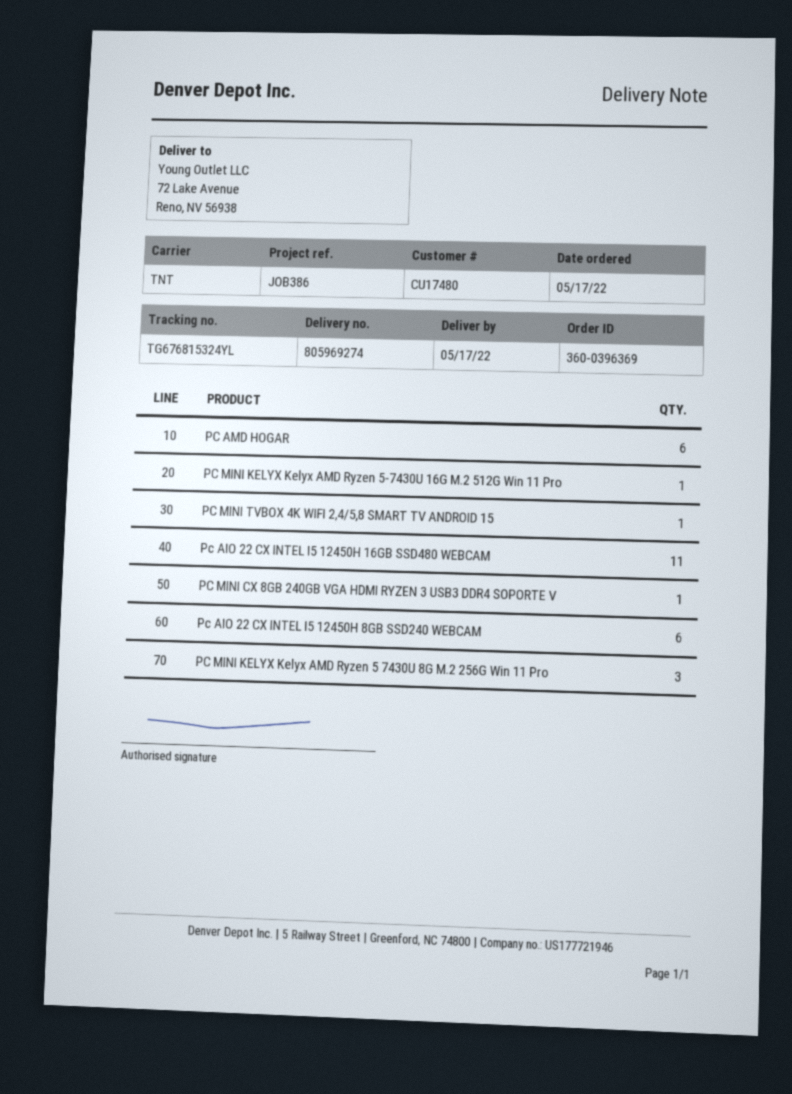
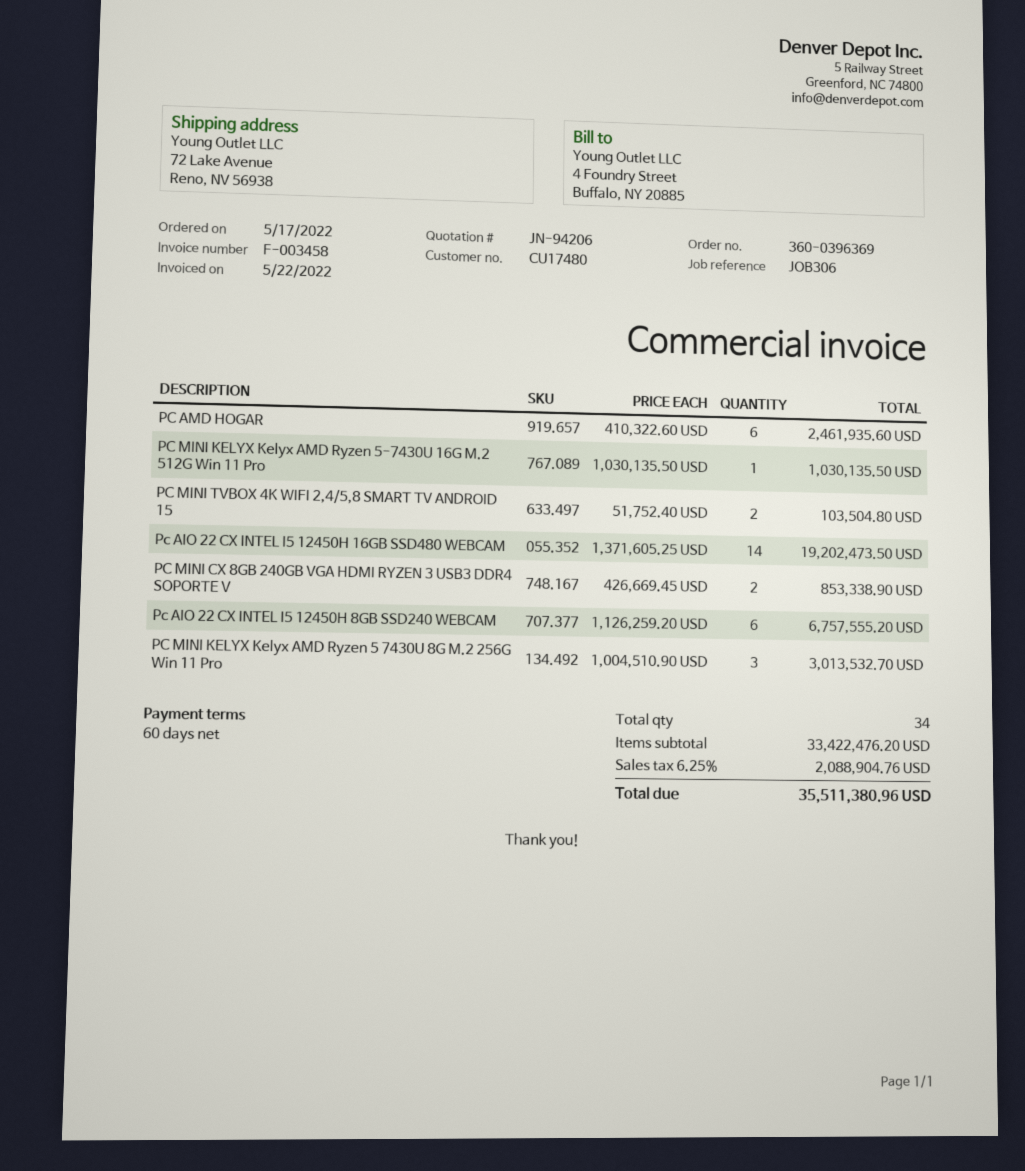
reference: JOB386 -> JOB306
PC MINI TVBOX 4K WIFI 2,4/5,8 SMART TV ANDROID 15: 1 -> 2
Pc AIO 22 CX INTEL I5 12450H 16GB SSD480 WEBCAM: 11 -> 14
PC MINI CX 8GB 240GB VGA HDMI RYZEN 3 USB3 DDR4 SOPORTE V: 1 -> 2

